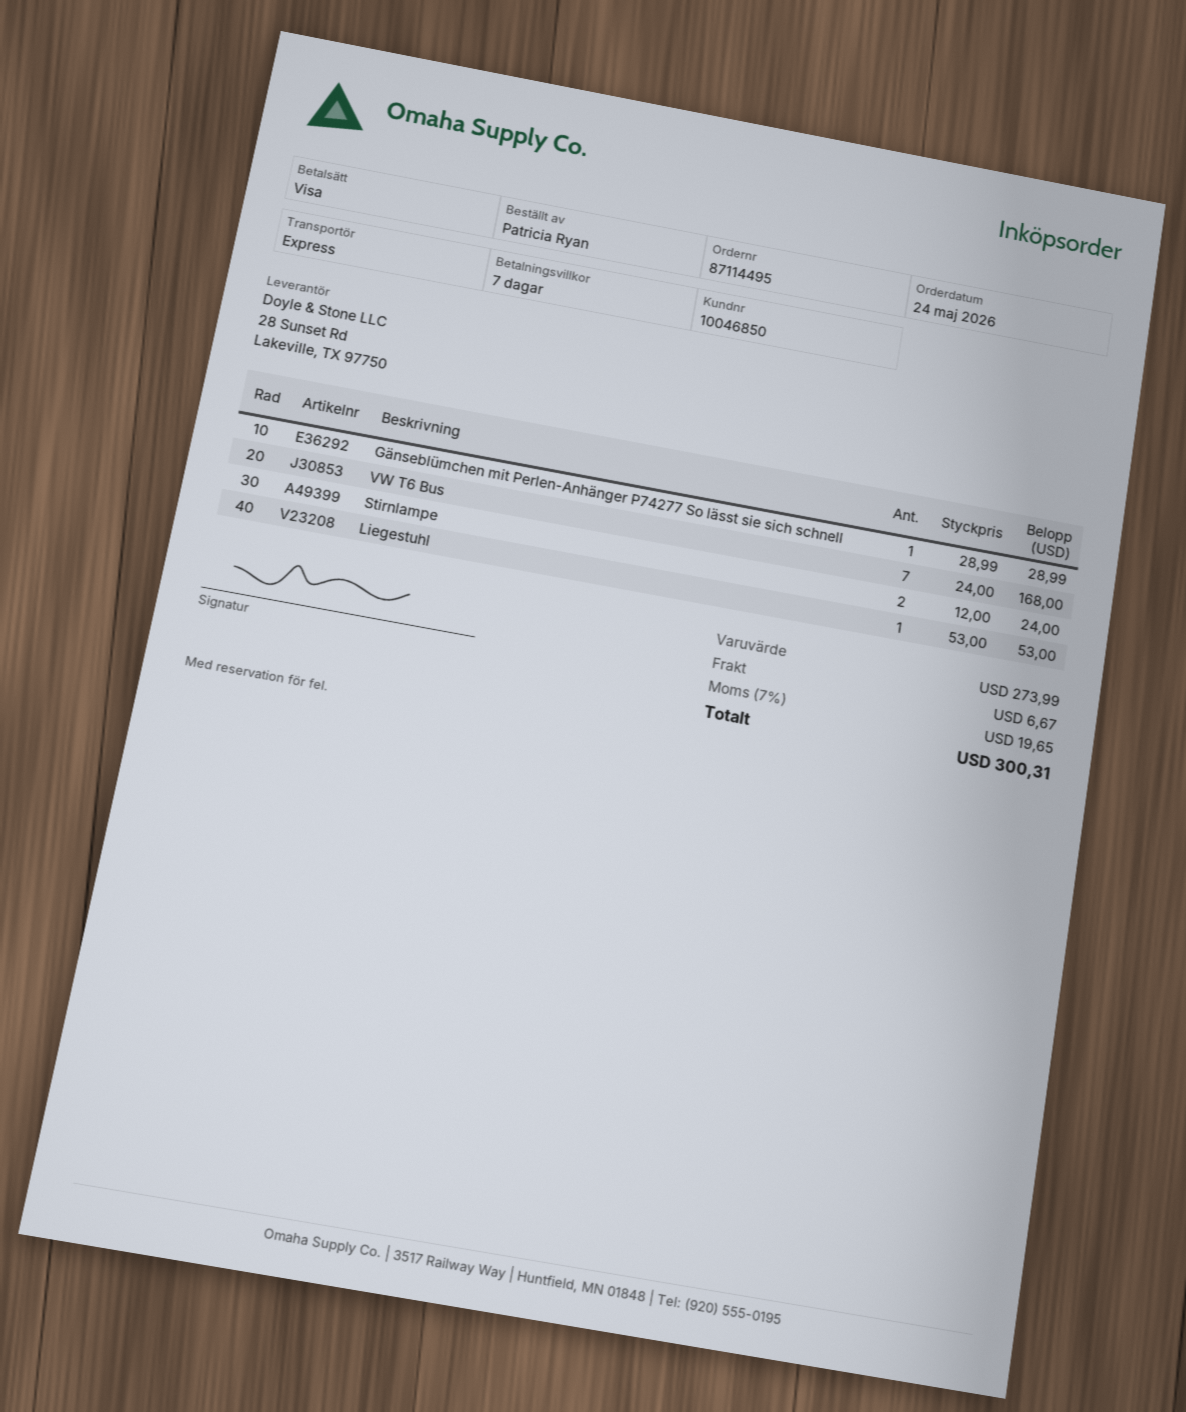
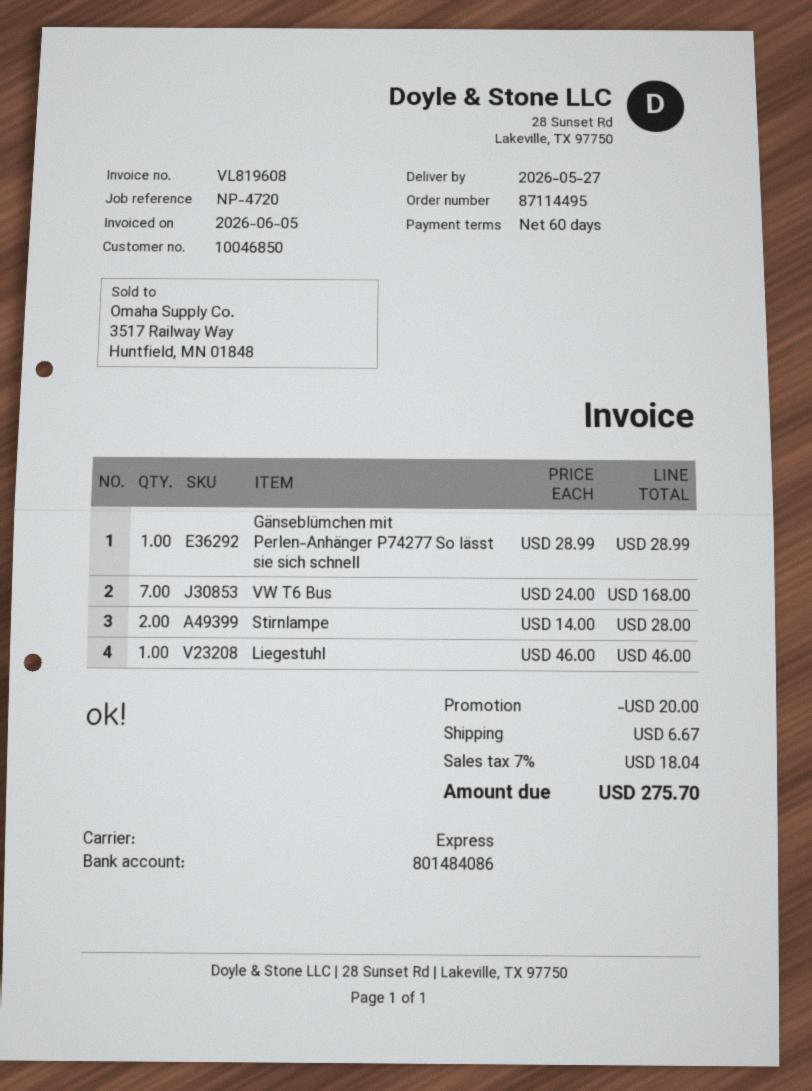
payment terms: 7 days -> 60 days
Stirnlampe: 2 x 12.00 = 24.00 -> 2 x 14.00 = 28.00
Liegestuhl: 1 x 53.00 = 53.00 -> 1 x 46.00 = 46.00
discount: none -> 20.00
tax: 7% = 19.65 -> 7% = 18.04
total: 300.31 -> 275.70

